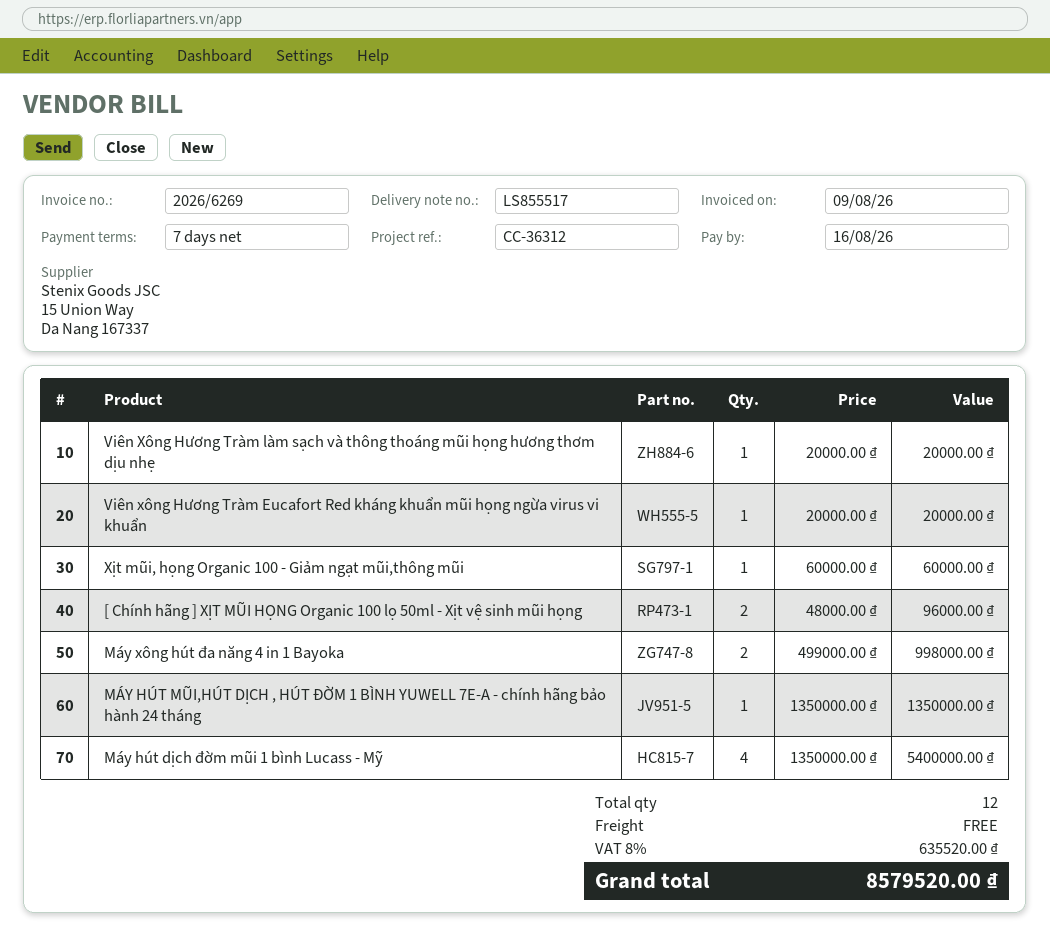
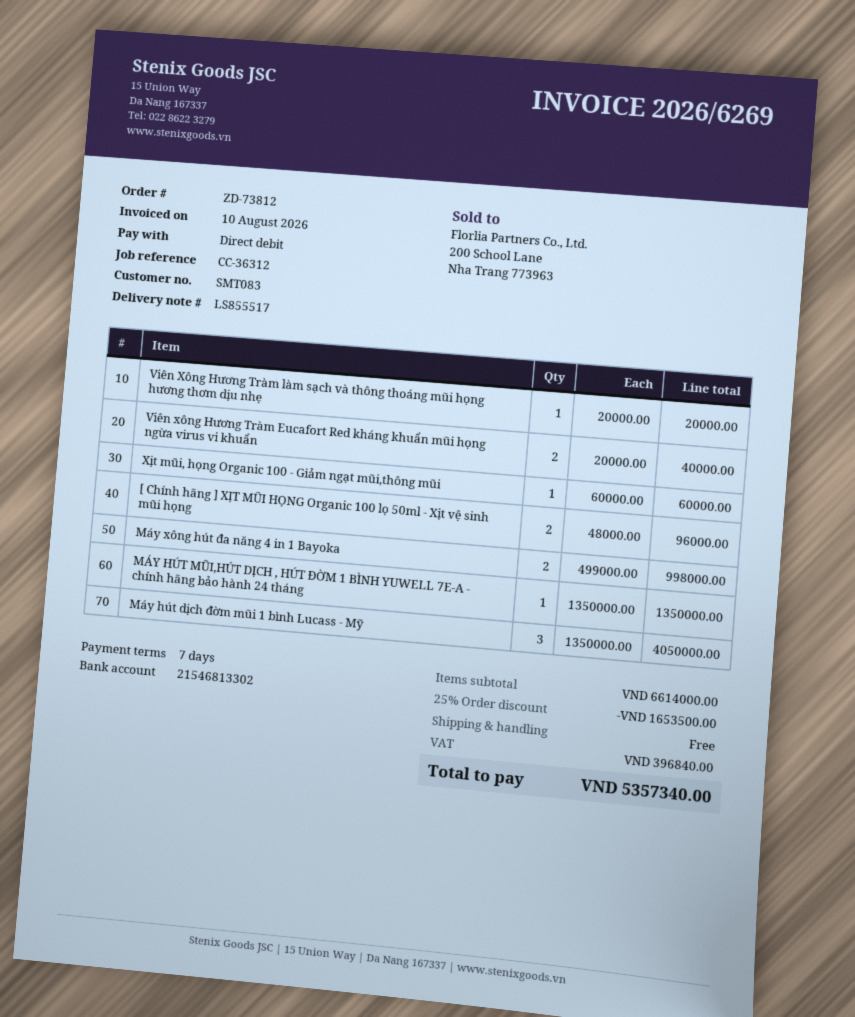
invoice date: 2026-08-09 -> 2026-08-10
Viên xông Hương Tràm Eucafort Red kháng khuẩn mũi họng ngừa virus vi khuẩn: 1 x 20000.00 = 20000.00 -> 2 x 20000.00 = 40000.00
Máy hút dịch đờm mũi 1 bình Lucass - Mỹ: 4 x 1350000.00 = 5400000.00 -> 3 x 1350000.00 = 4050000.00
discount: none -> 25% = 1653500.00
tax: 635520.00 -> 396840.00
total: 8579520.00 -> 5357340.00

